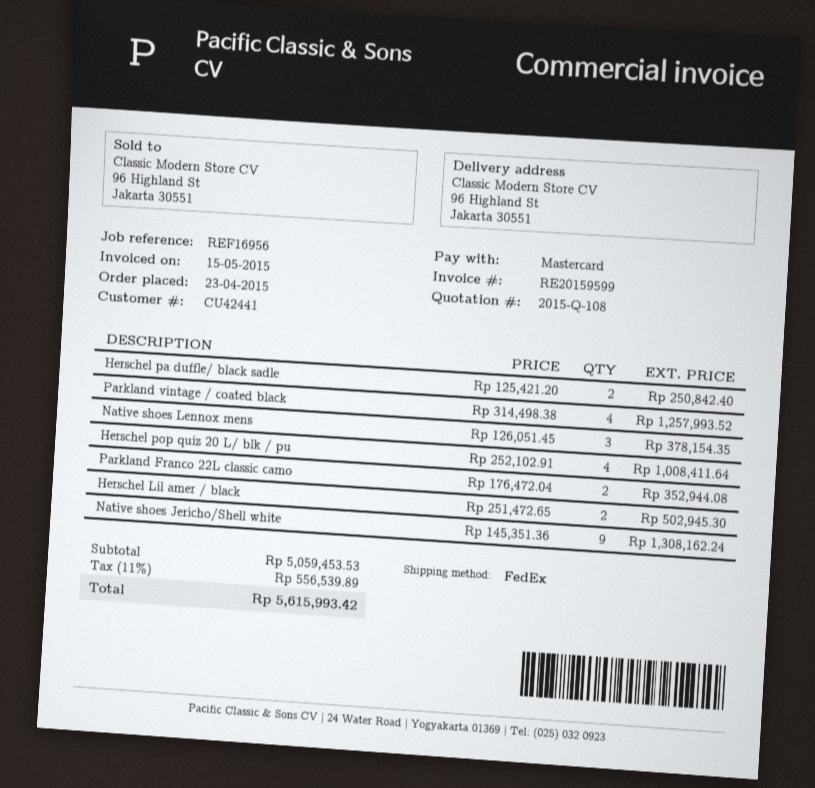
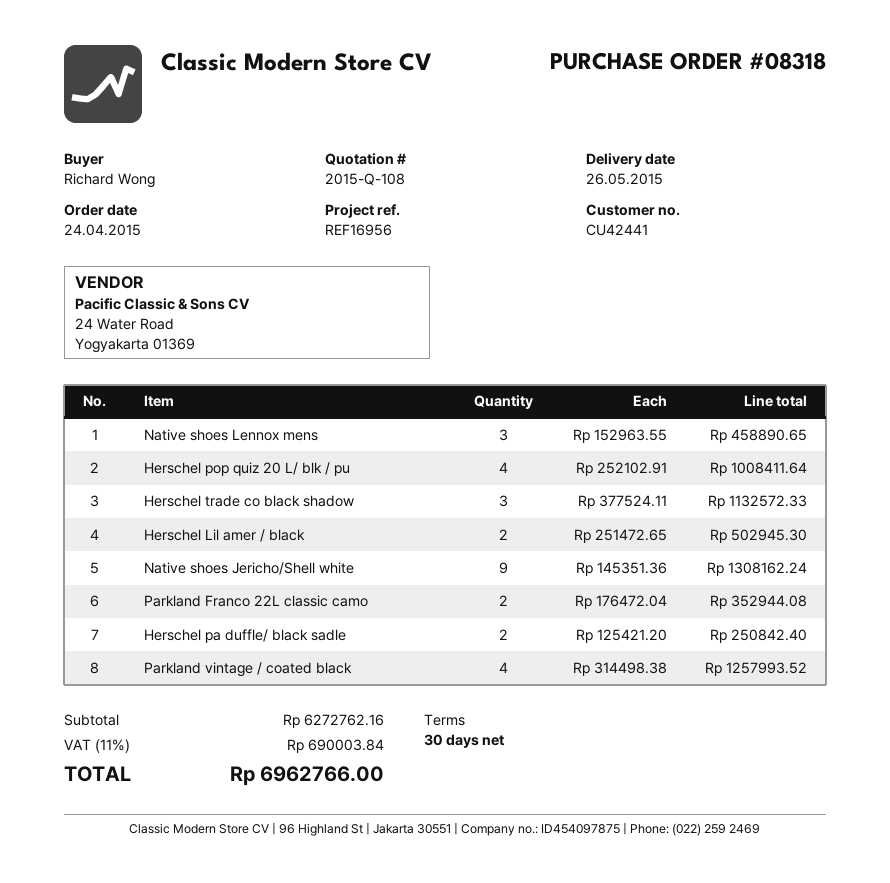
order date: 2015-04-23 -> 2015-04-24
Native shoes Lennox mens: 3 x 126051.45 = 378154.35 -> 3 x 152963.55 = 458890.65
Herschel trade co black shadow: none -> 3 x 377524.11 = 1132572.33
subtotal: 5059453.53 -> 6272762.16
tax: 11% = 556539.89 -> 11% = 690003.84
total: 5615993.42 -> 6962766.00

